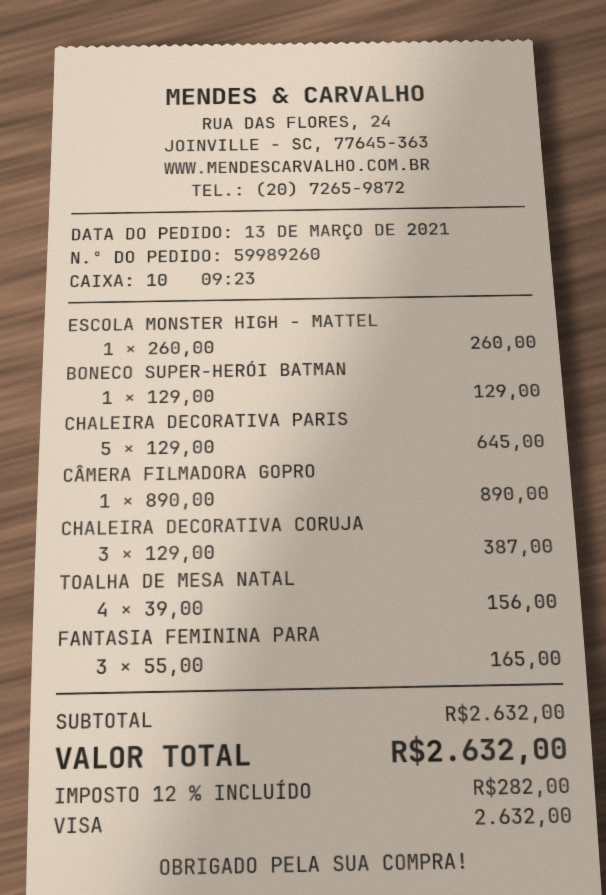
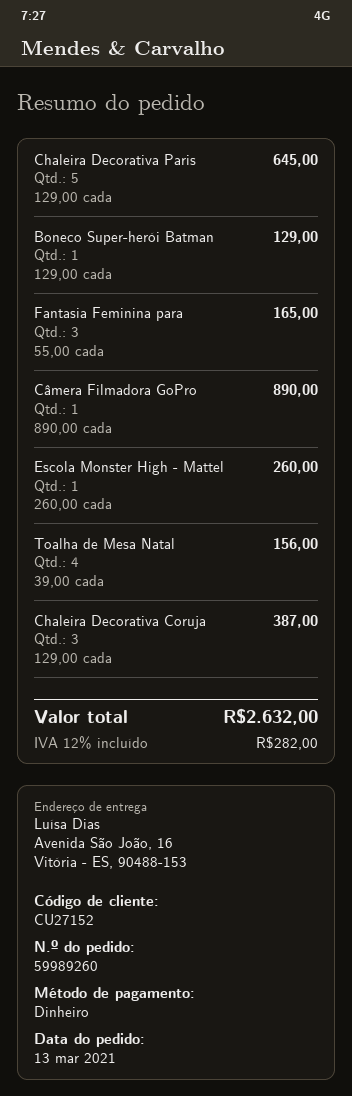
payment method: Visa -> cash

